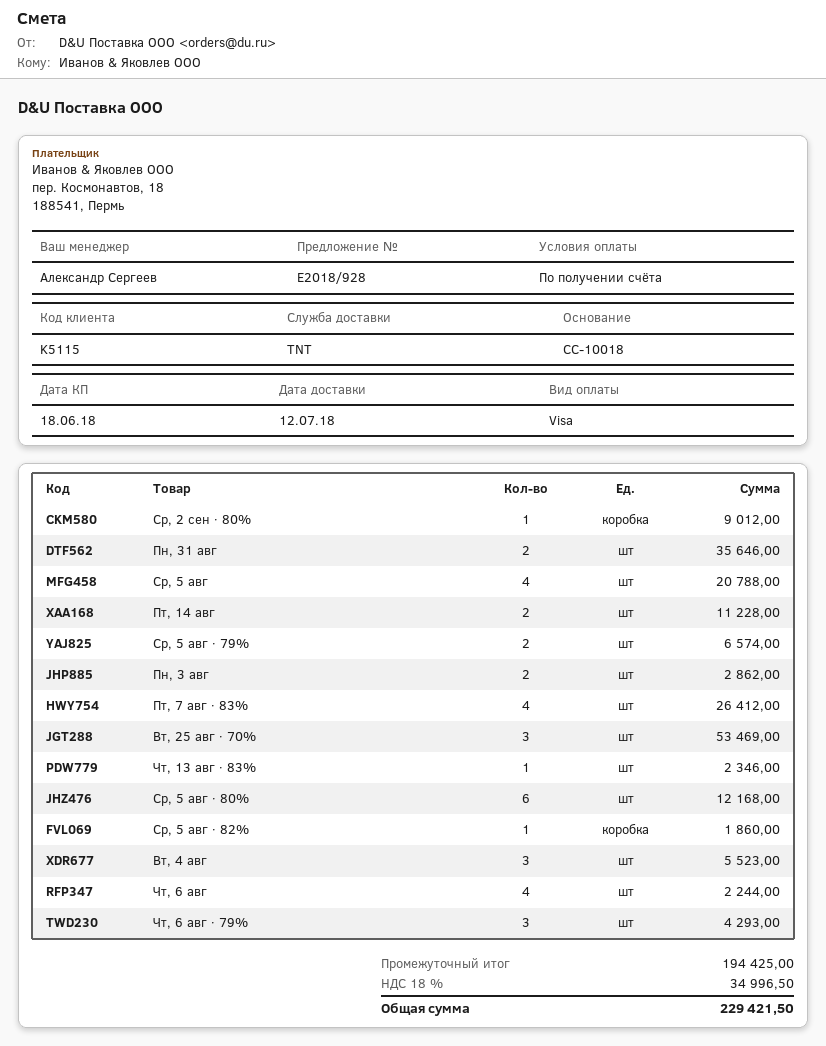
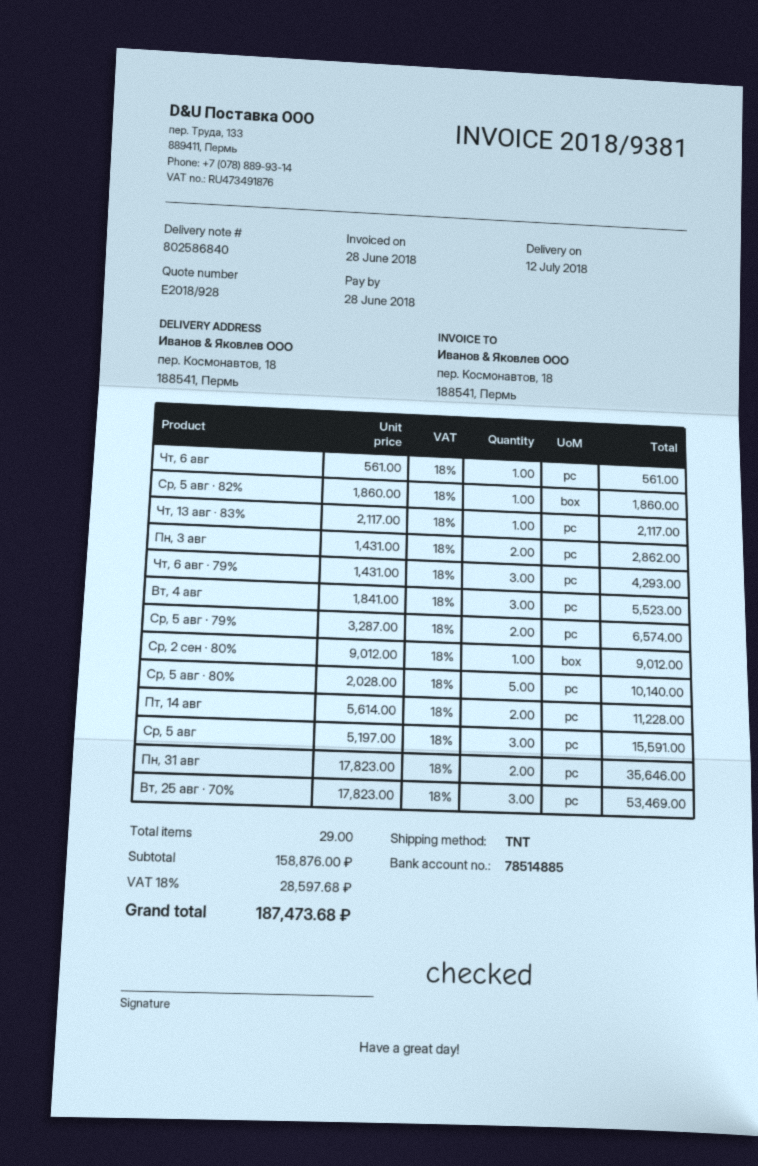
Ср, 5 авг: 4 for 20788.00 -> 3 for 15591.00
Пт, 7 авг · 83%: 4 for 26412.00 -> none
Чт, 13 авг · 83%: 1 for 2346.00 -> 1 for 2117.00
Ср, 5 авг · 80%: 6 for 12168.00 -> 5 for 10140.00
Чт, 6 авг: 4 for 2244.00 -> 1 for 561.00
subtotal: 194425.00 -> 158876.00
tax: 18% = 34996.50 -> 18% = 28597.68
total: 229421.50 -> 187473.68

